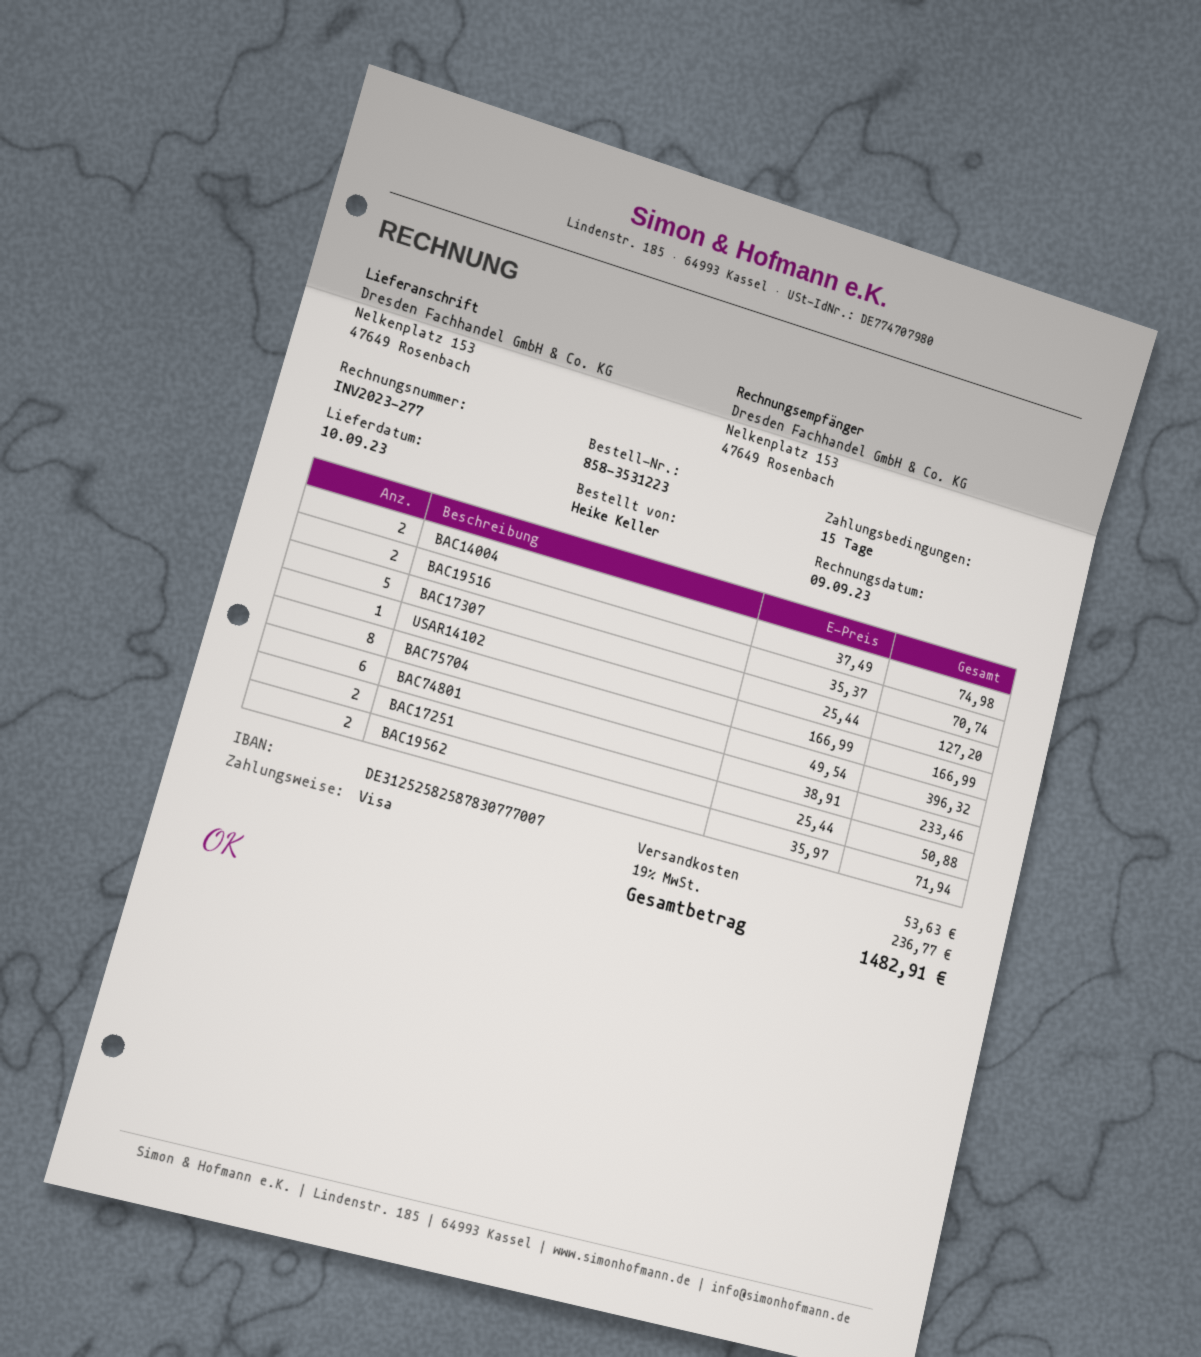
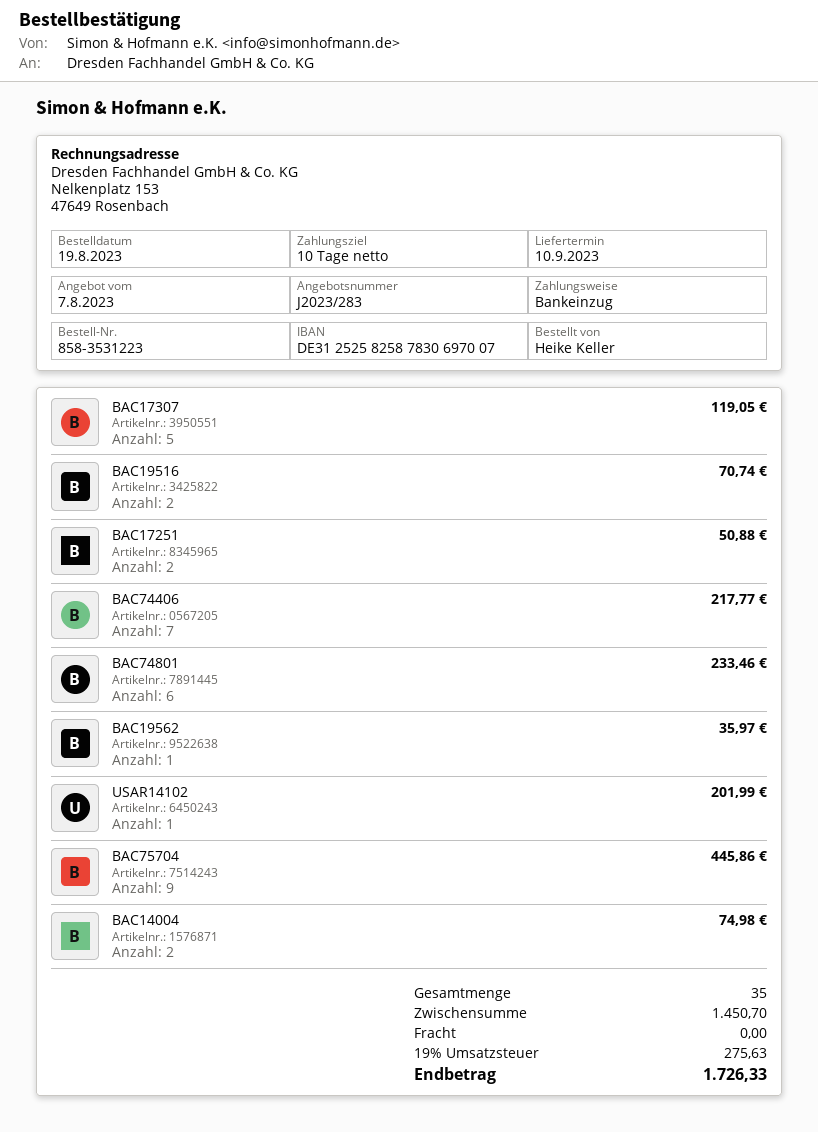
payment terms: 15 days -> 10 days
payment method: Visa -> direct debit
bank account: DE31252582587830777007 -> DE31252582587830697007
BAC17307: 5 for 127.20 -> 5 for 119.05
USAR14102: 1 for 166.99 -> 1 for 201.99
BAC75704: 8 for 396.32 -> 9 for 445.86
BAC19562: 2 for 71.94 -> 1 for 35.97
BAC74406: none -> 7 for 217.77
shipping: 53.63 -> 0.00
tax: 19% = 236.77 -> 19% = 275.63
total: 1482.91 -> 1726.33

